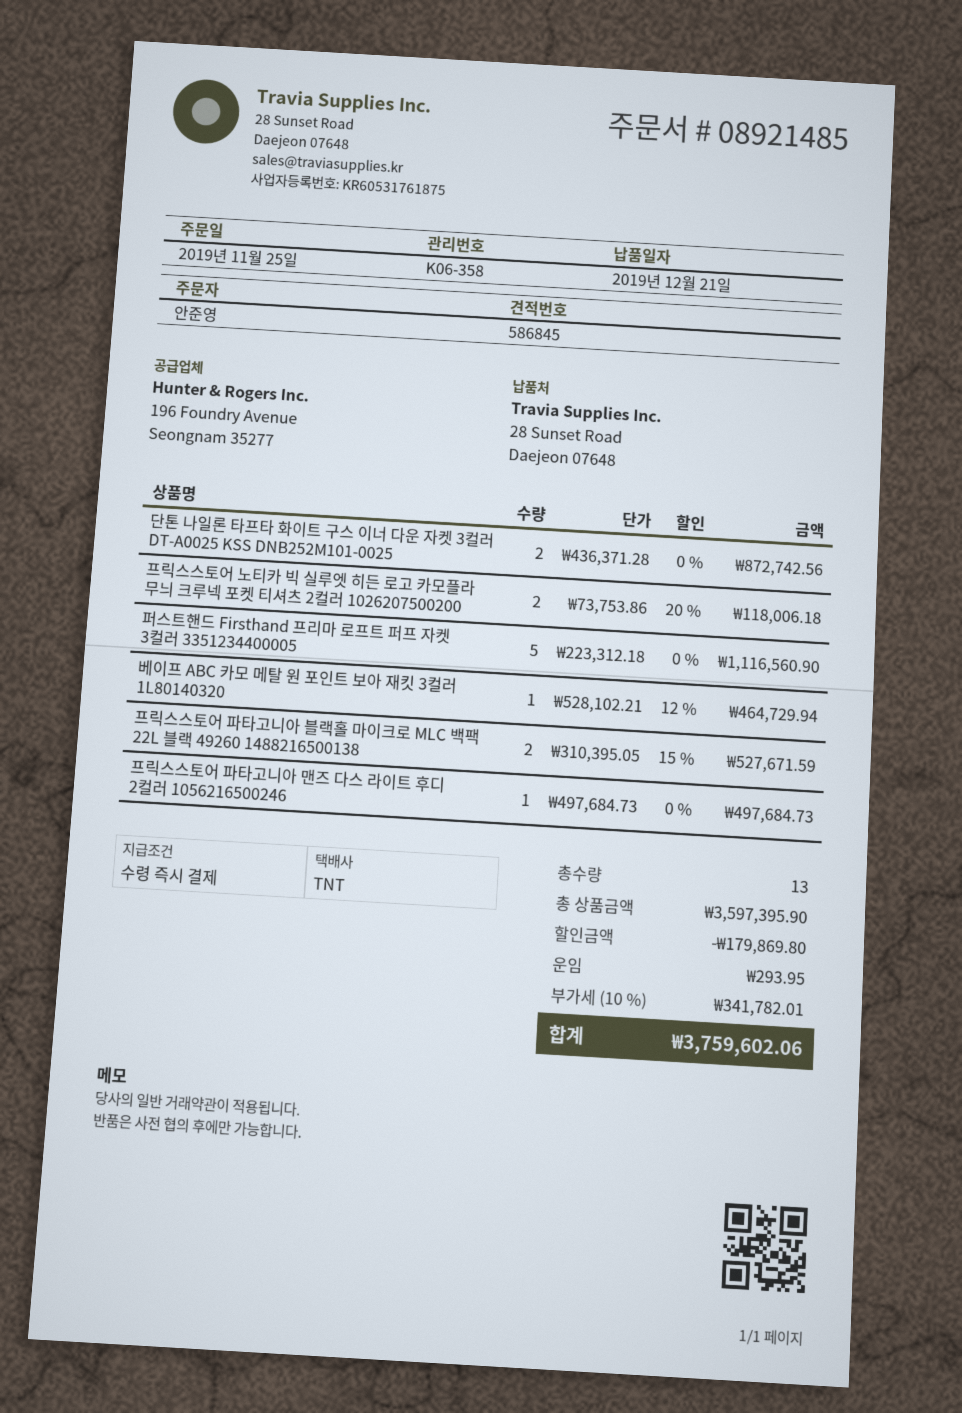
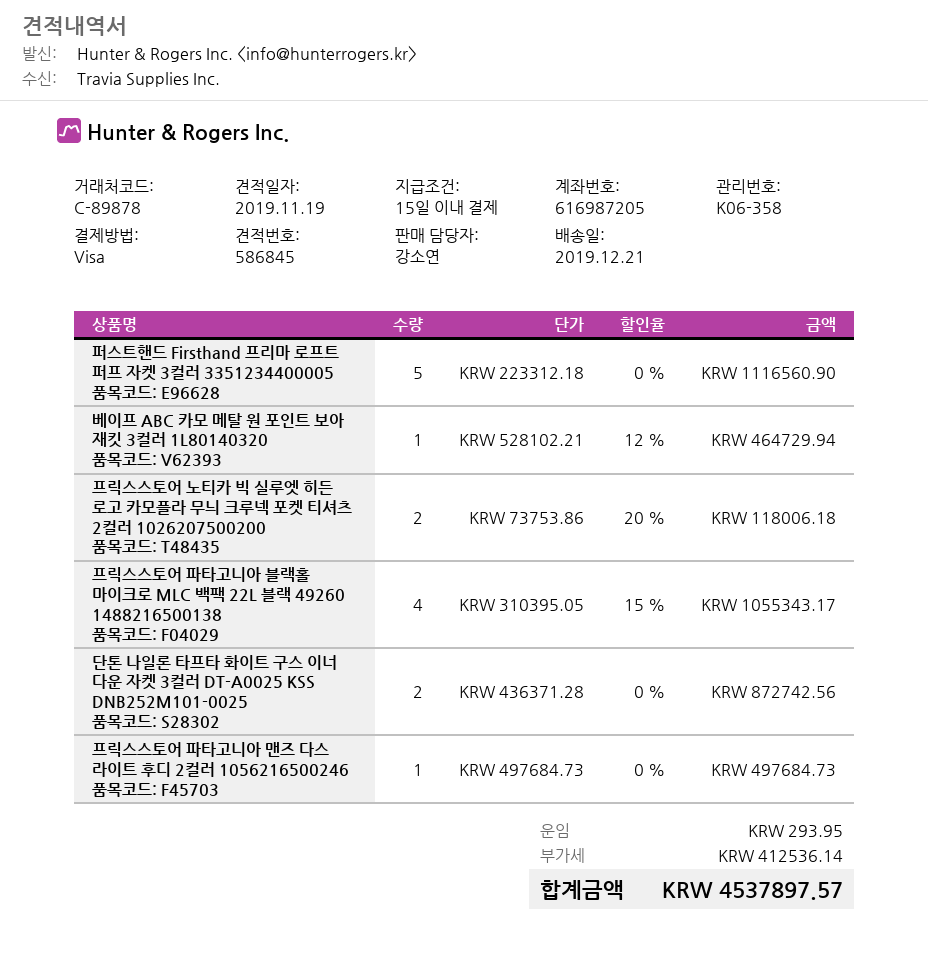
payment terms: on receipt -> 15 days
프릭스스토어 파타고니아 블랙홀 마이크로 MLC 백팩 22L 블랙 49260 1488216500138: 2 x 310395.05 - 15% = 527671.59 -> 4 x 310395.05 - 15% = 1055343.17
discount: 179869.80 -> none
tax: 341782.01 -> 412536.14
total: 3759602.06 -> 4537897.57

